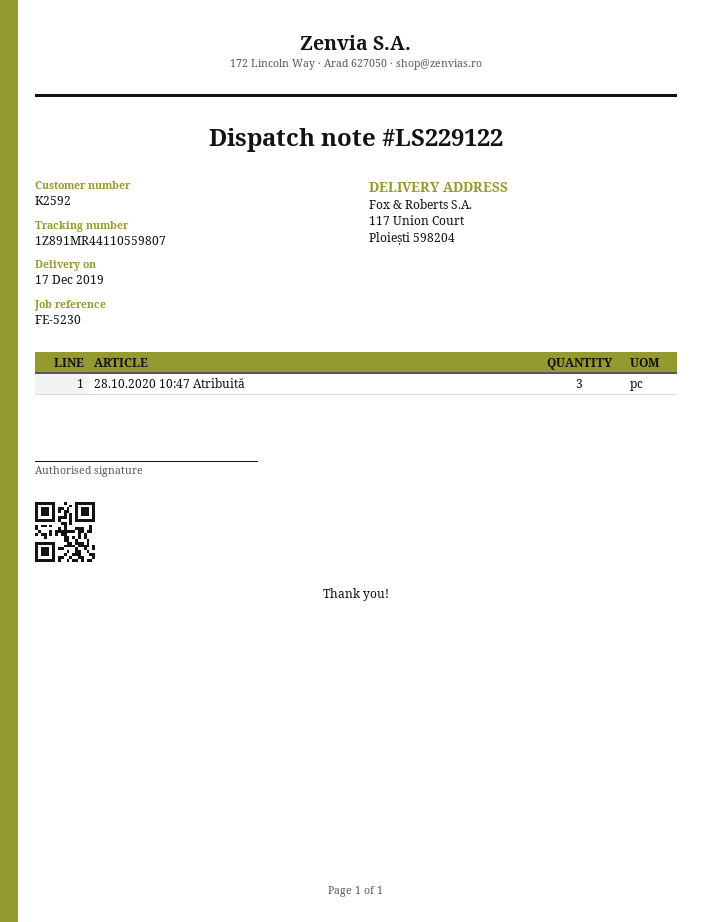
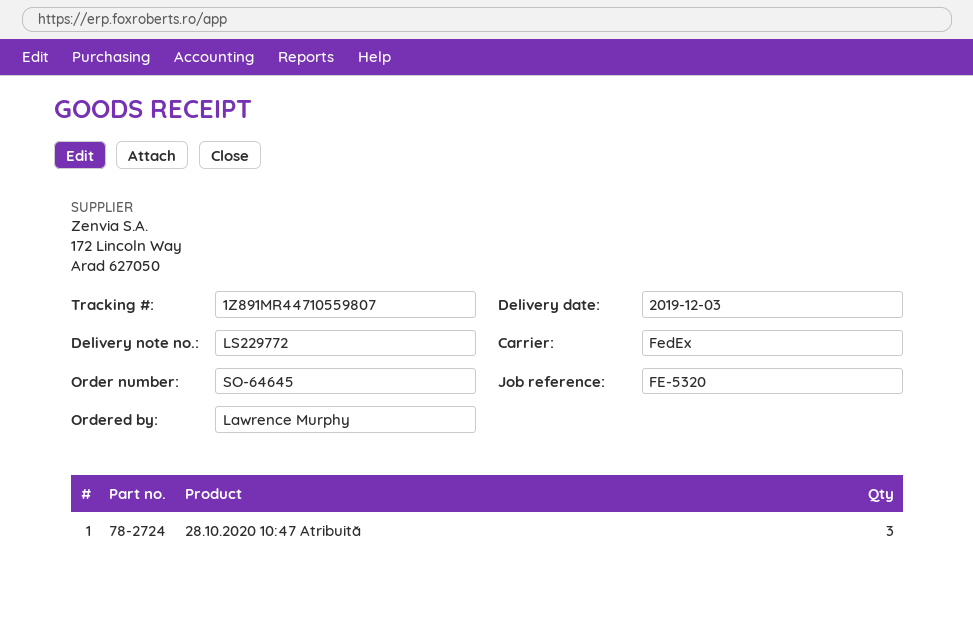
delivery note number: LS229122 -> LS229772
delivery date: 2019-12-17 -> 2019-12-03
reference: FE-5230 -> FE-5320
tracking number: 1Z891MR44110559807 -> 1Z891MR44710559807

